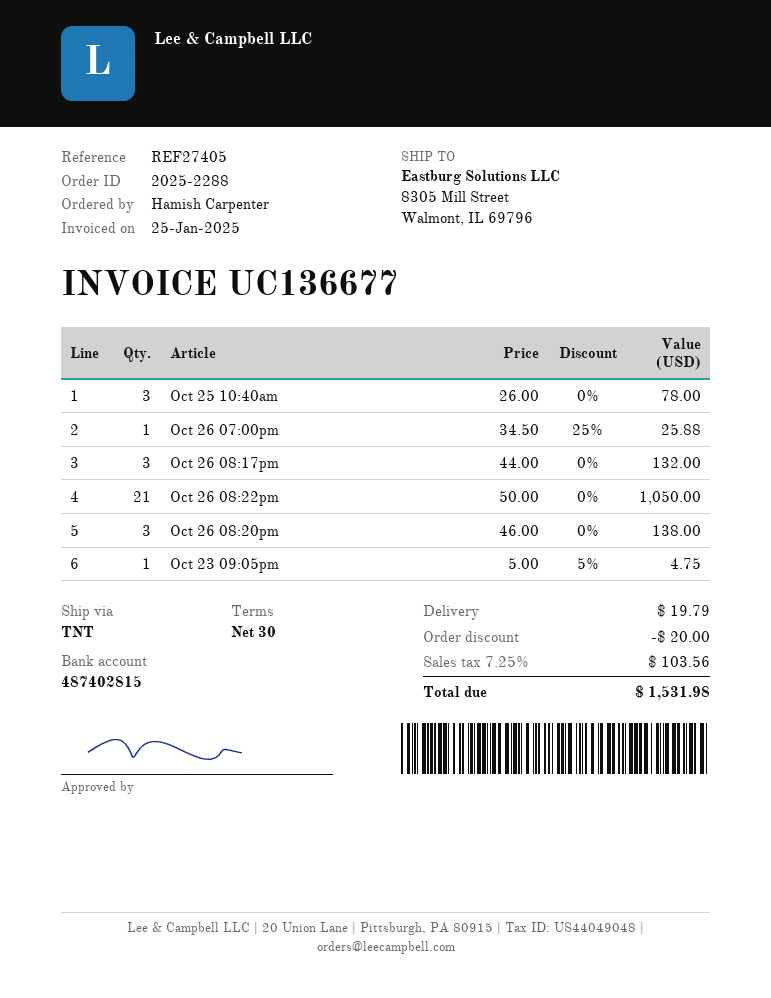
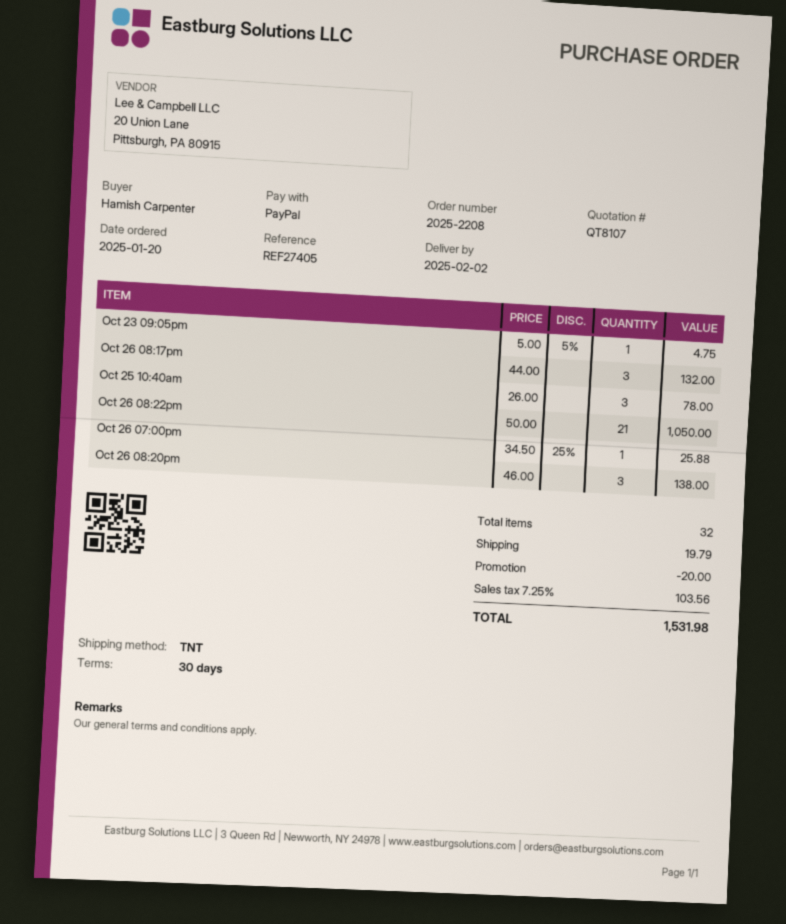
order number: 2025-2288 -> 2025-2208

